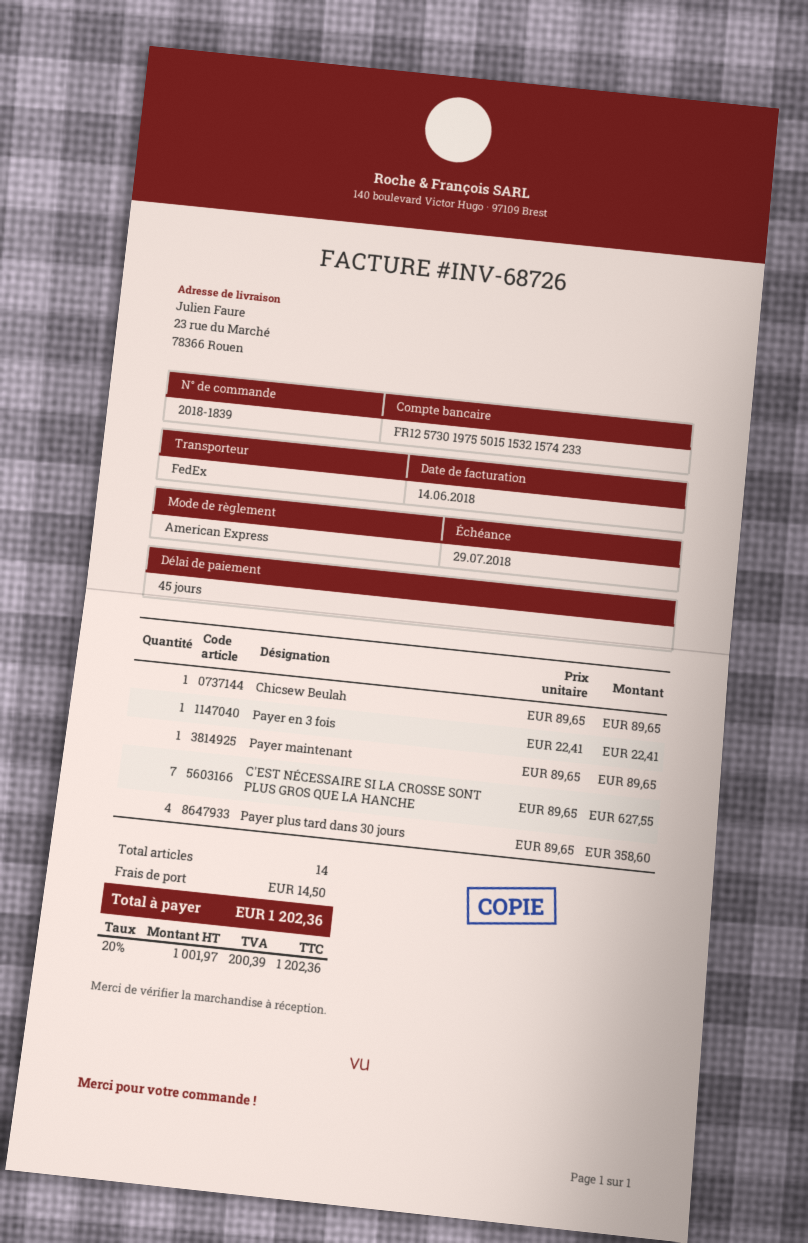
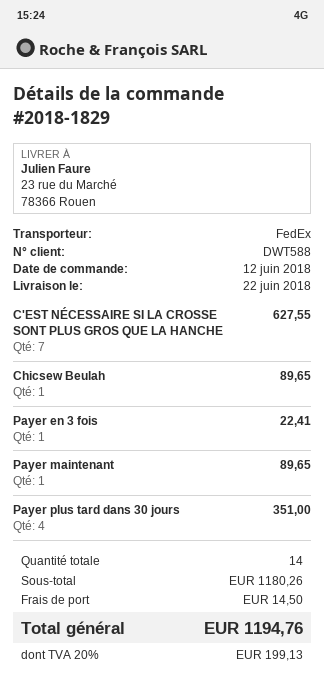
order number: 2018-1839 -> 2018-1829
Payer plus tard dans 30 jours: 4 for 358.60 -> 4 for 351.00
tax: 20% = 200.39 -> 20% = 199.13
total: 1202.36 -> 1194.76

